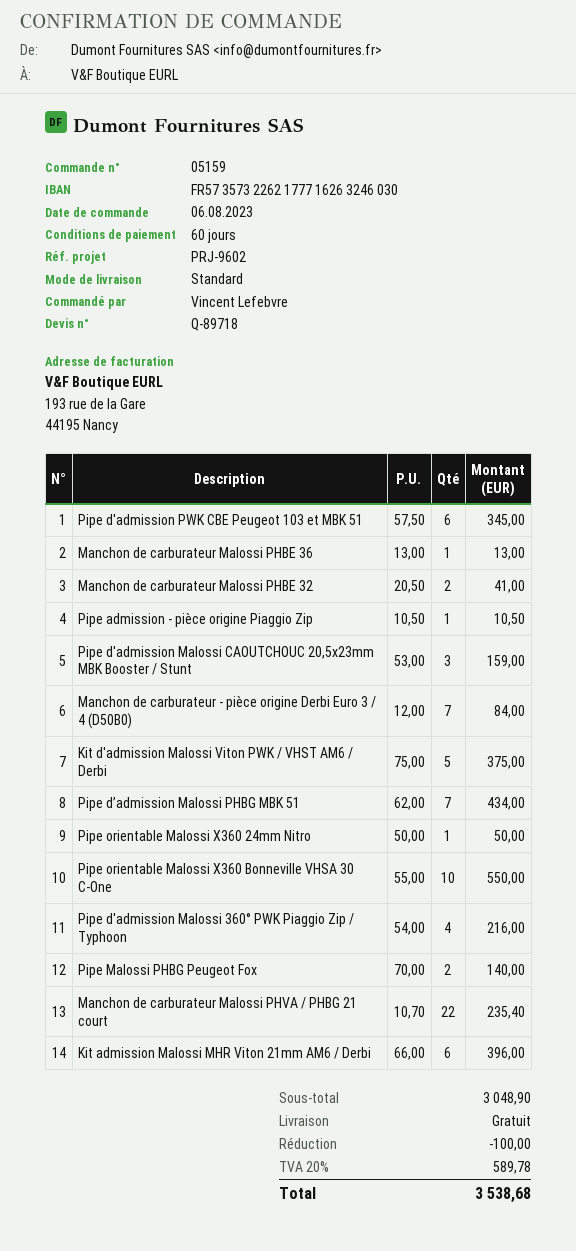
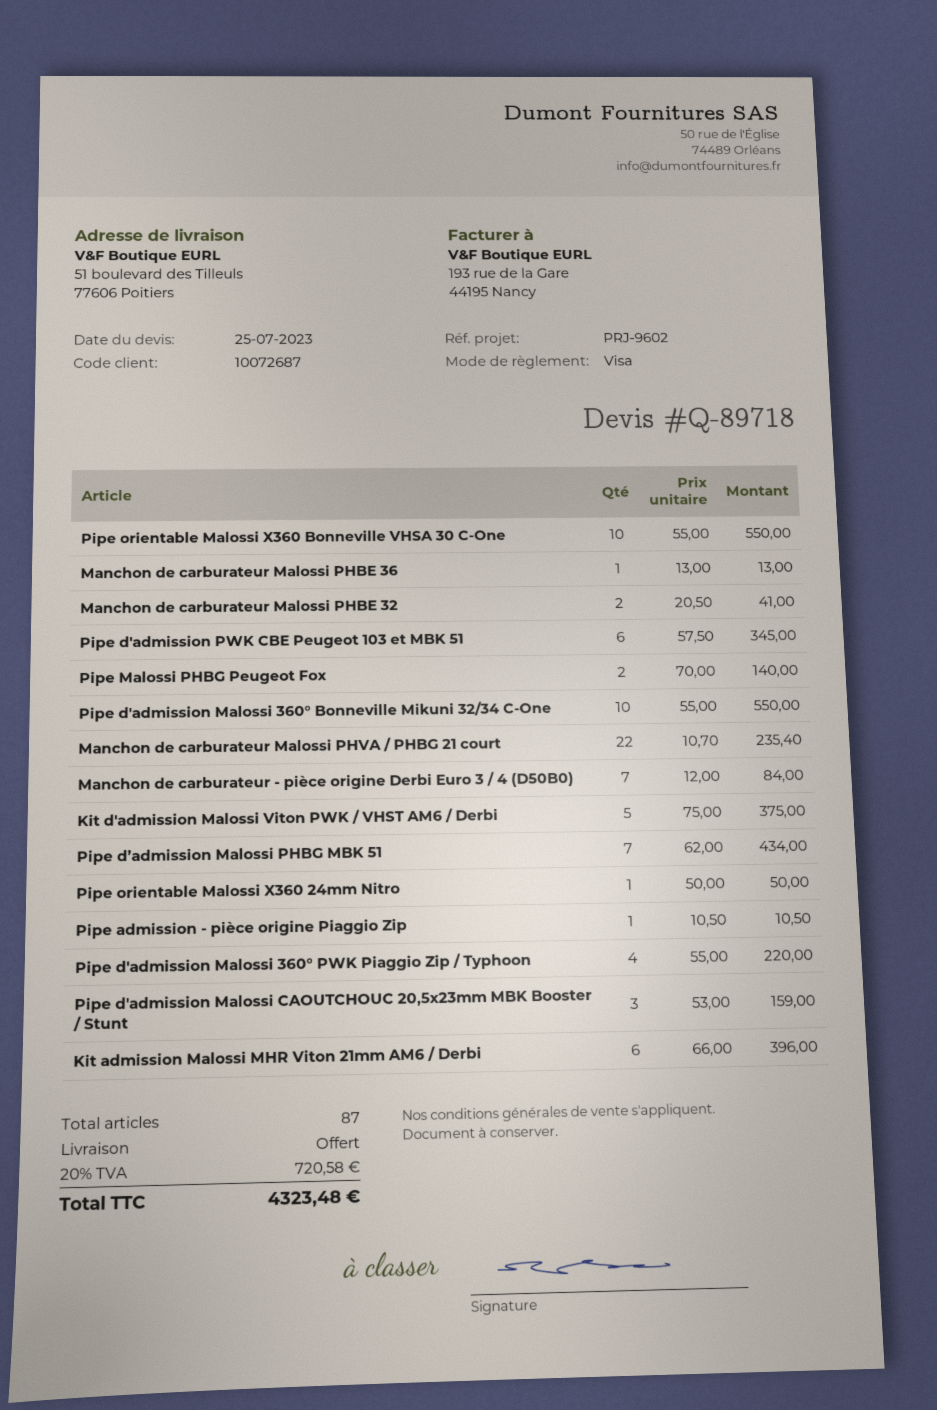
Pipe d'admission Malossi 360° PWK Piaggio Zip / Typhoon: 4 x 54.00 = 216.00 -> 4 x 55.00 = 220.00
Pipe d'admission Malossi 360° Bonneville Mikuni 32/34 C-One: none -> 10 x 55.00 = 550.00
discount: 100.00 -> none
tax: 20% = 589.78 -> 20% = 720.58
total: 3538.68 -> 4323.48

